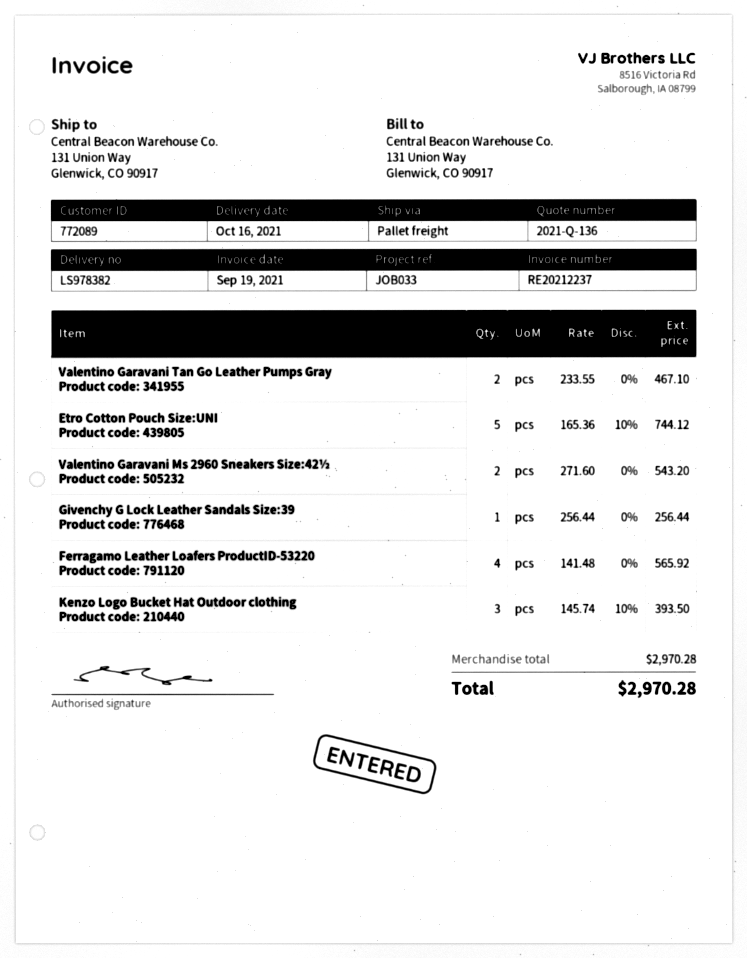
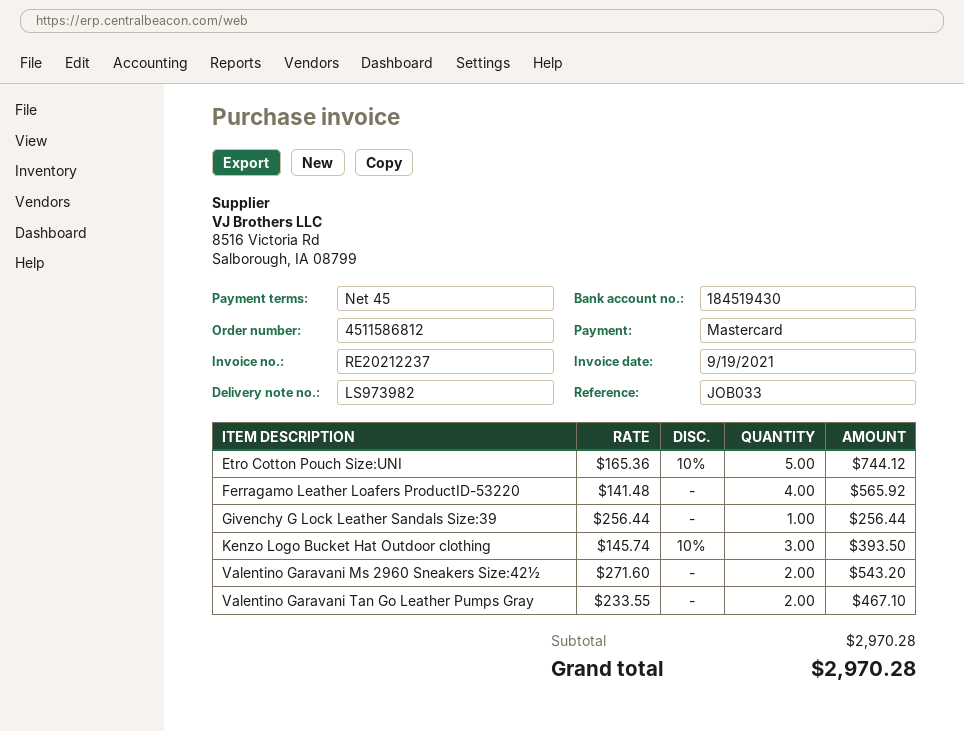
delivery note number: LS978382 -> LS973982

